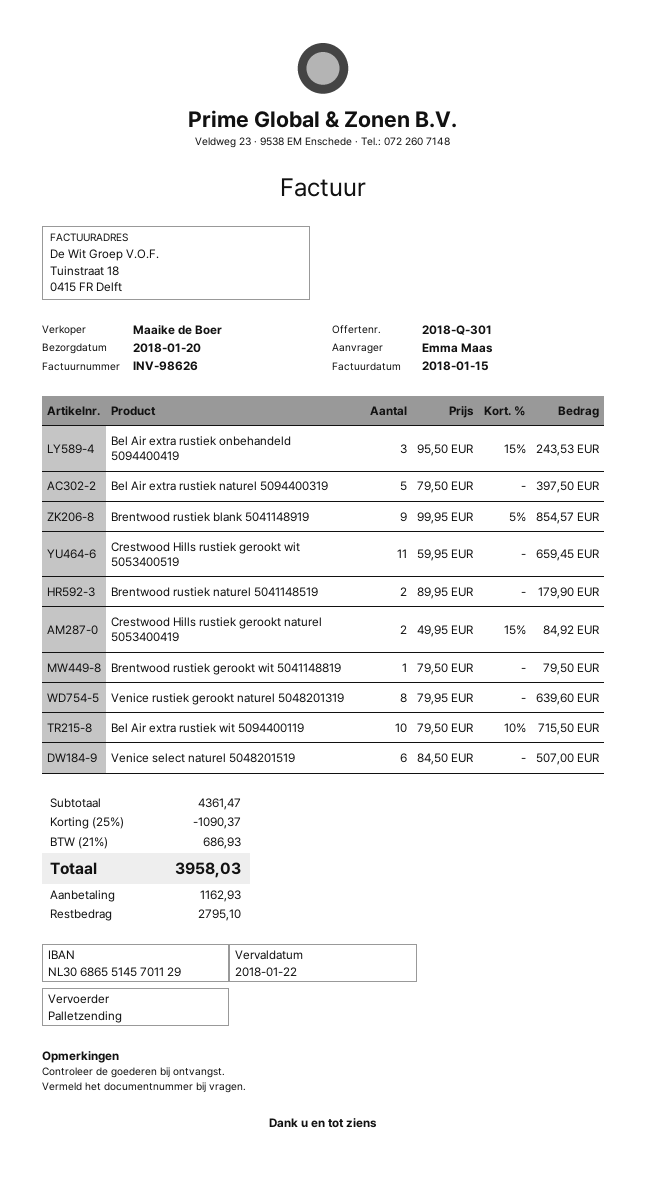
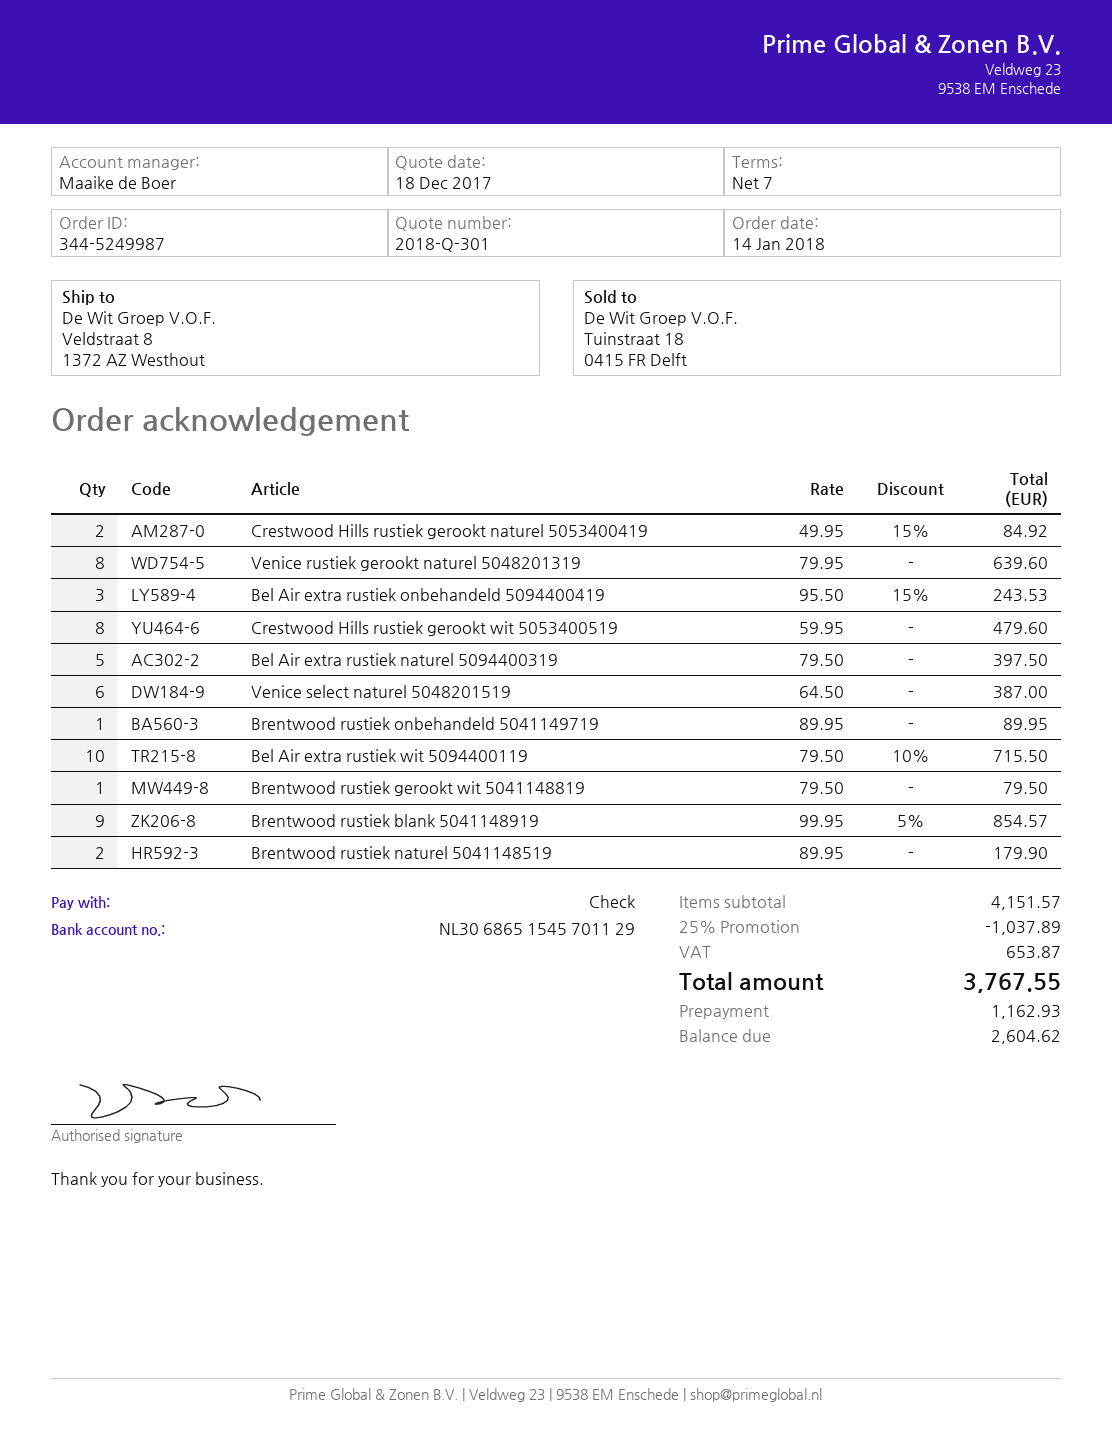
bank account: NL3068655145701129 -> NL3068651545701129
Crestwood Hills rustiek gerookt wit 5053400519: 11 x 59.95 = 659.45 -> 8 x 59.95 = 479.60
Venice select naturel 5048201519: 6 x 84.50 = 507.00 -> 6 x 64.50 = 387.00
Brentwood rustiek onbehandeld 5041149719: none -> 1 x 89.95 = 89.95
subtotal: 4361.47 -> 4151.57
discount: 25% = 1090.37 -> 25% = 1037.89
tax: 686.93 -> 653.87
total: 3958.03 -> 3767.55
balance: 2795.10 -> 2604.62

